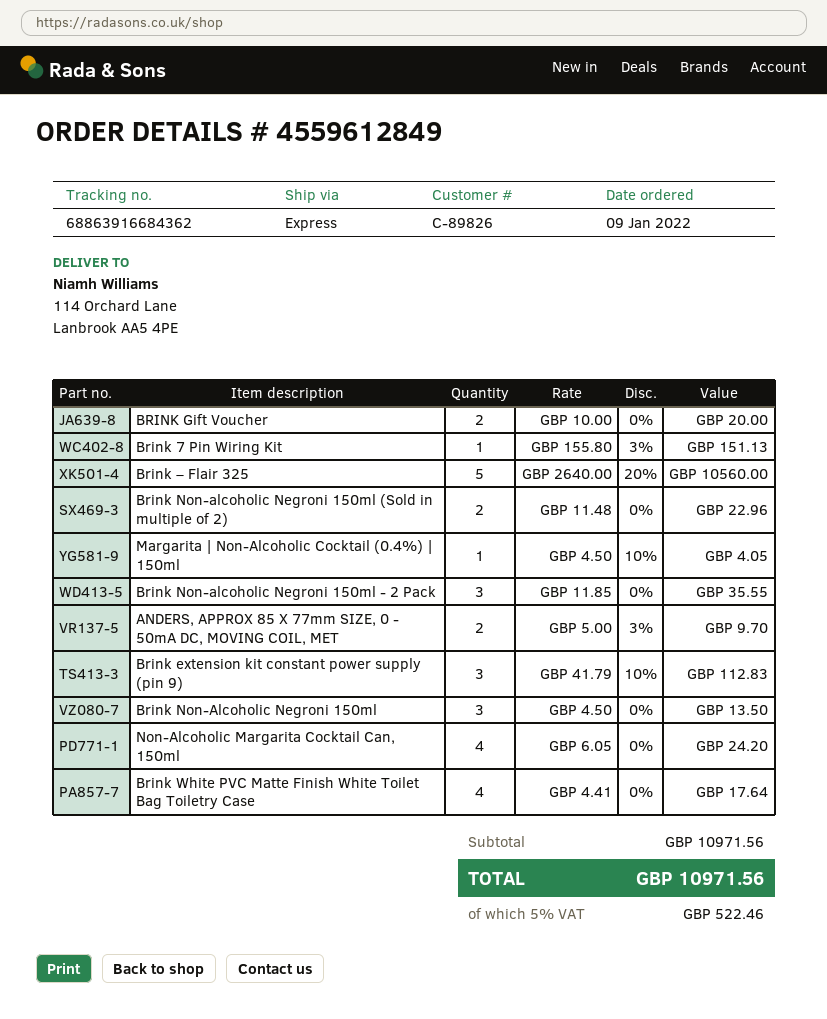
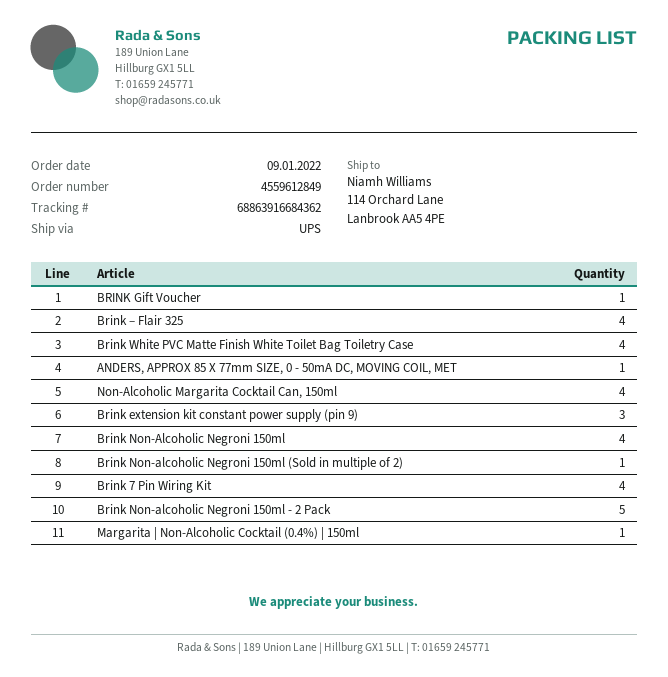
shipping method: express -> UPS
BRINK Gift Voucher: 2 -> 1
Brink 7 Pin Wiring Kit: 1 -> 4
Brink – Flair 325: 5 -> 4
Brink Non-alcoholic Negroni 150ml (Sold in multiple of 2): 2 -> 1
Brink Non-alcoholic Negroni 150ml - 2 Pack: 3 -> 5
ANDERS, APPROX 85 X 77mm SIZE, 0 - 50mA DC, MOVING COIL, MET: 2 -> 1
Brink Non-Alcoholic Negroni 150ml: 3 -> 4

